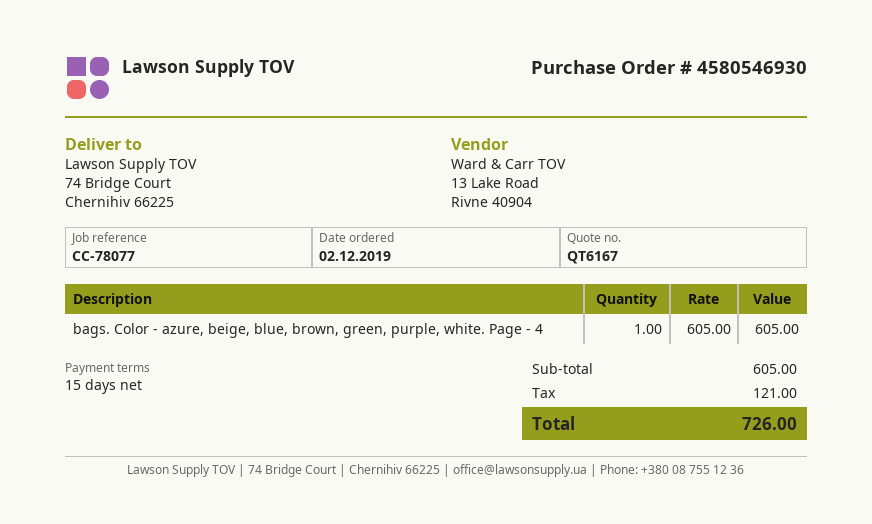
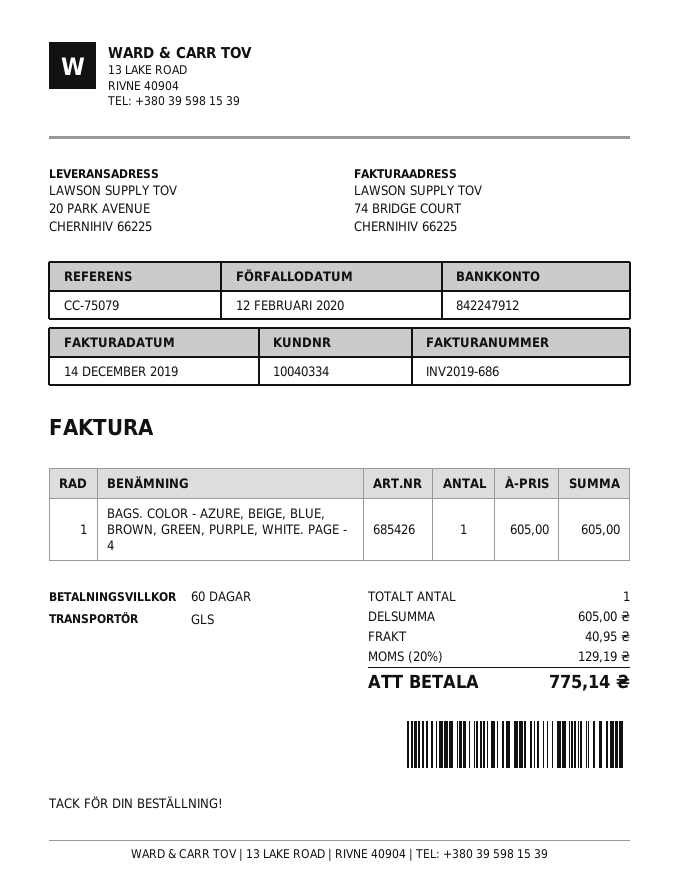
payment terms: 15 days -> 60 days
reference: CC-78077 -> CC-75079
ship to: 74 Bridge Court, Chernihiv 66225 -> 20 PARK AVENUE, CHERNIHIV 66225
shipping: none -> 40.95
tax: 121.00 -> 129.19
total: 726.00 -> 775.14

